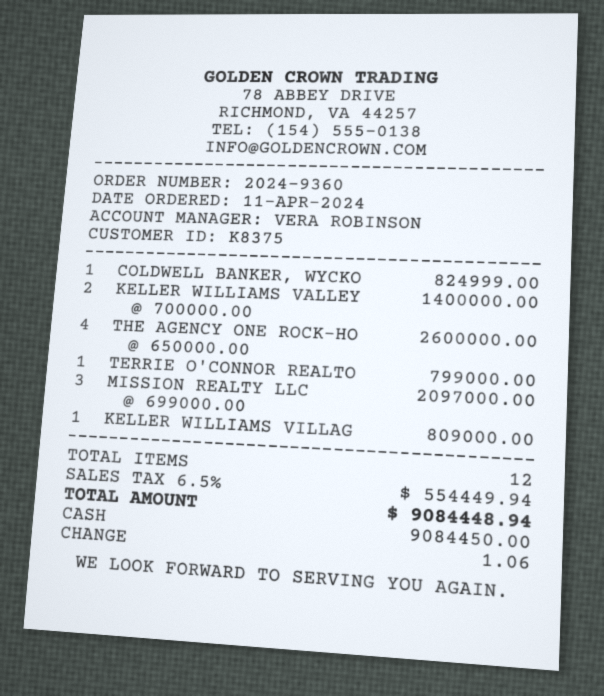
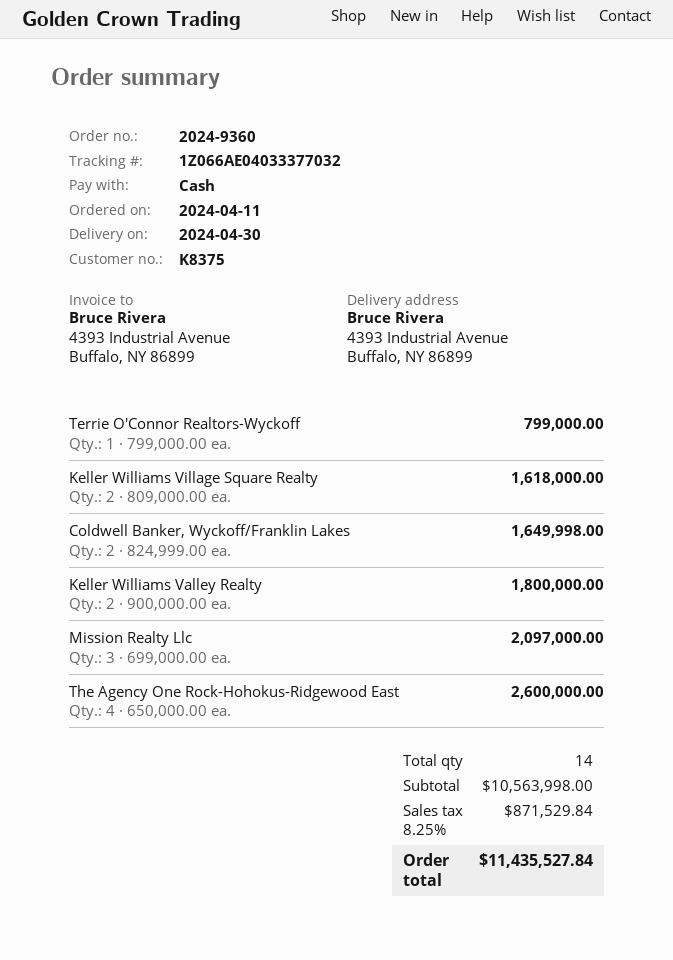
COLDWELL BANKER, WYCKO: 1 x 824999.00 = 824999.00 -> 2 x 824999.00 = 1649998.00
KELLER WILLIAMS VALLEY: 2 x 700000.00 = 1400000.00 -> 2 x 900000.00 = 1800000.00
KELLER WILLIAMS VILLAG: 1 x 809000.00 = 809000.00 -> 2 x 809000.00 = 1618000.00
total quantity: 12 -> 14
tax: 6.5% = 554449.94 -> 8.25% = 871529.84
total: 9084448.94 -> 11435527.84

